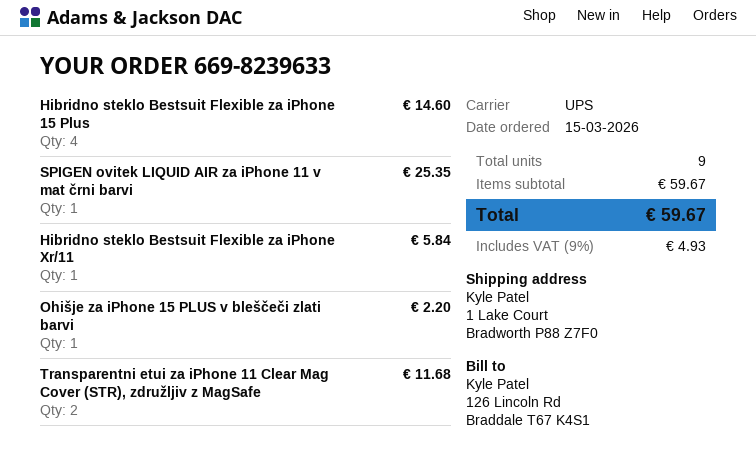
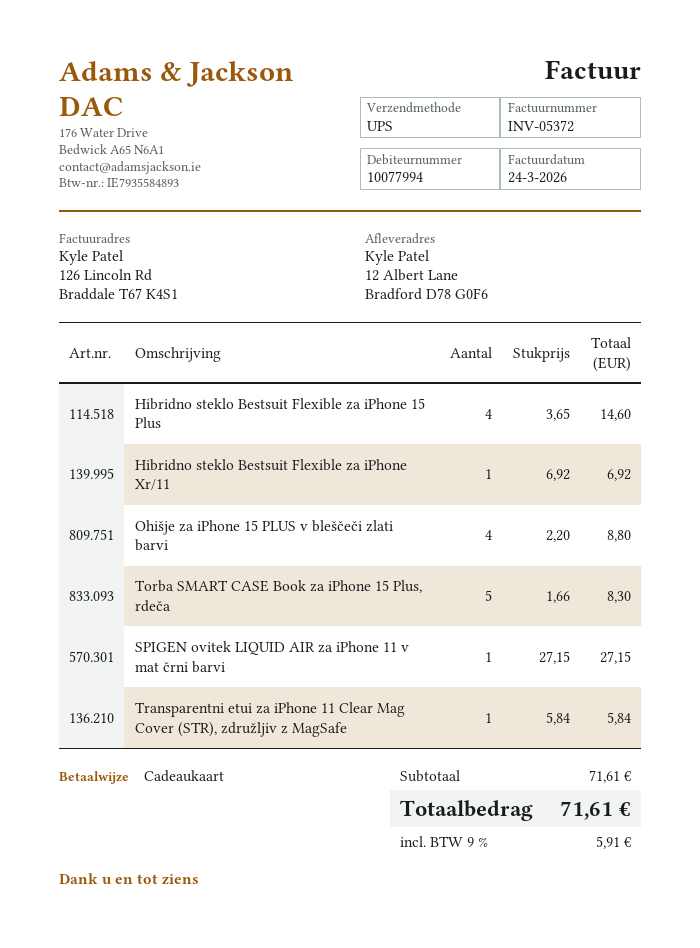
ship to: 1 Lake Court, Bradworth P88 Z7F0 -> 12 Albert Lane, Bradford D78 G0F6
SPIGEN ovitek LIQUID AIR za iPhone 11 v mat črni barvi: 1 for 25.35 -> 1 for 27.15
Hibridno steklo Bestsuit Flexible za iPhone Xr/11: 1 for 5.84 -> 1 for 6.92
Ohišje za iPhone 15 PLUS v bleščeči zlati barvi: 1 for 2.20 -> 4 for 8.80
Transparentni etui za iPhone 11 Clear Mag Cover (STR), združljiv z MagSafe: 2 for 11.68 -> 1 for 5.84
Torba SMART CASE Book za iPhone 15 Plus, rdeča: none -> 5 for 8.30
subtotal: 59.67 -> 71.61
tax: 9% = 4.93 -> 9% = 5.91
total: 59.67 -> 71.61

